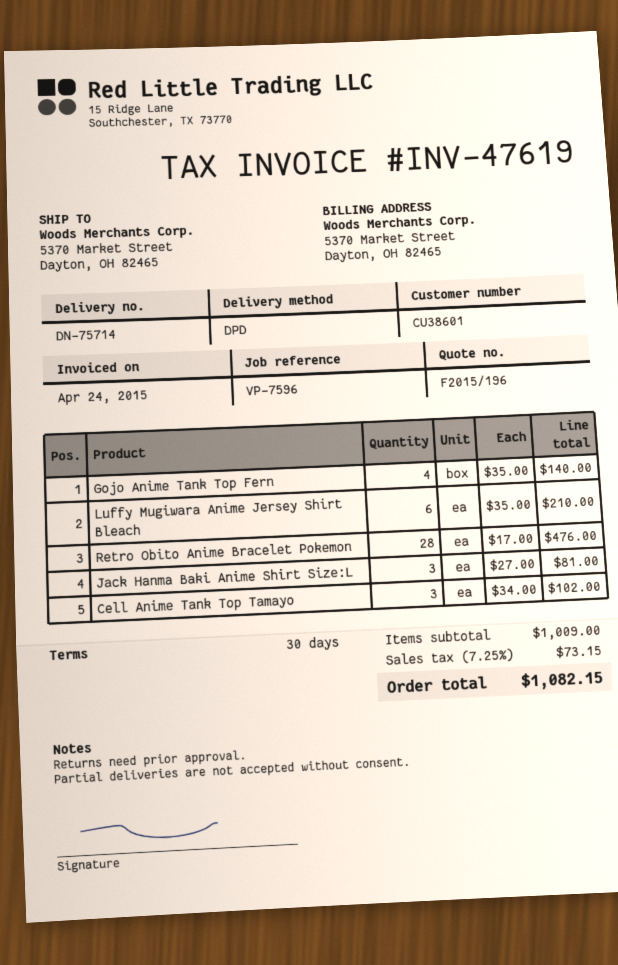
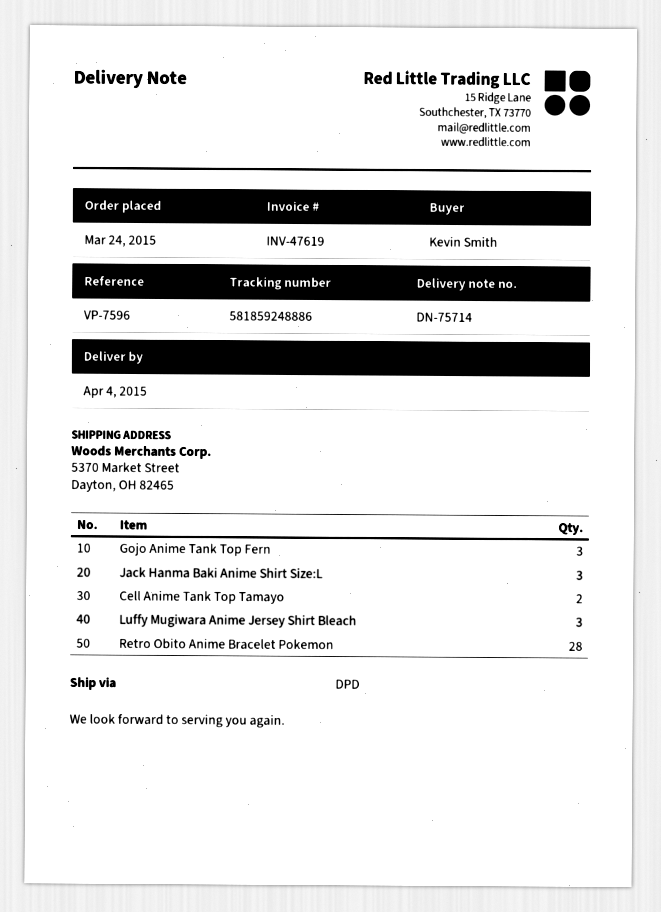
Gojo Anime Tank Top Fern: 4 -> 3
Luffy Mugiwara Anime Jersey Shirt Bleach: 6 -> 3
Cell Anime Tank Top Tamayo: 3 -> 2

